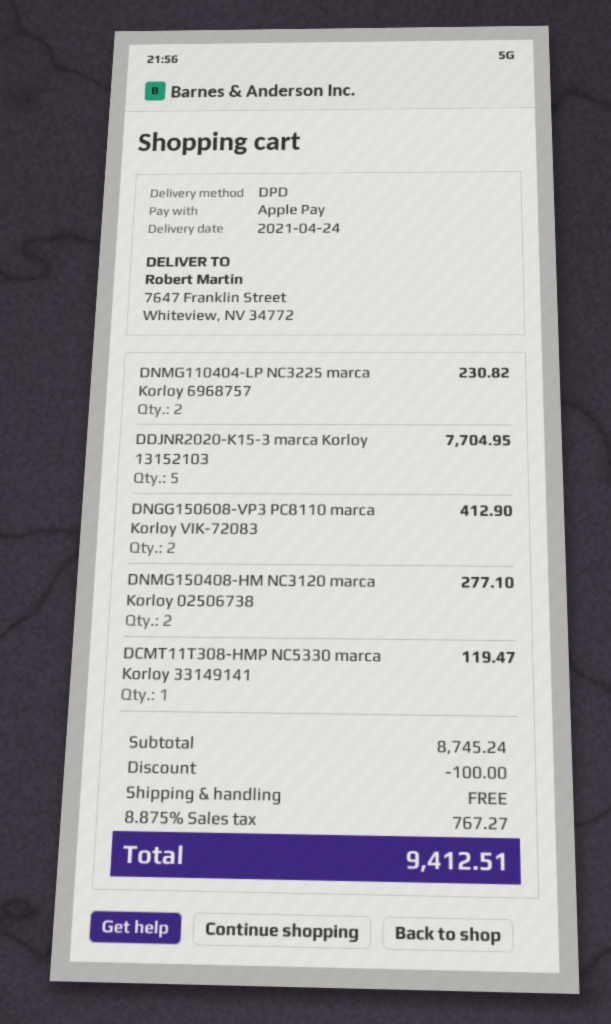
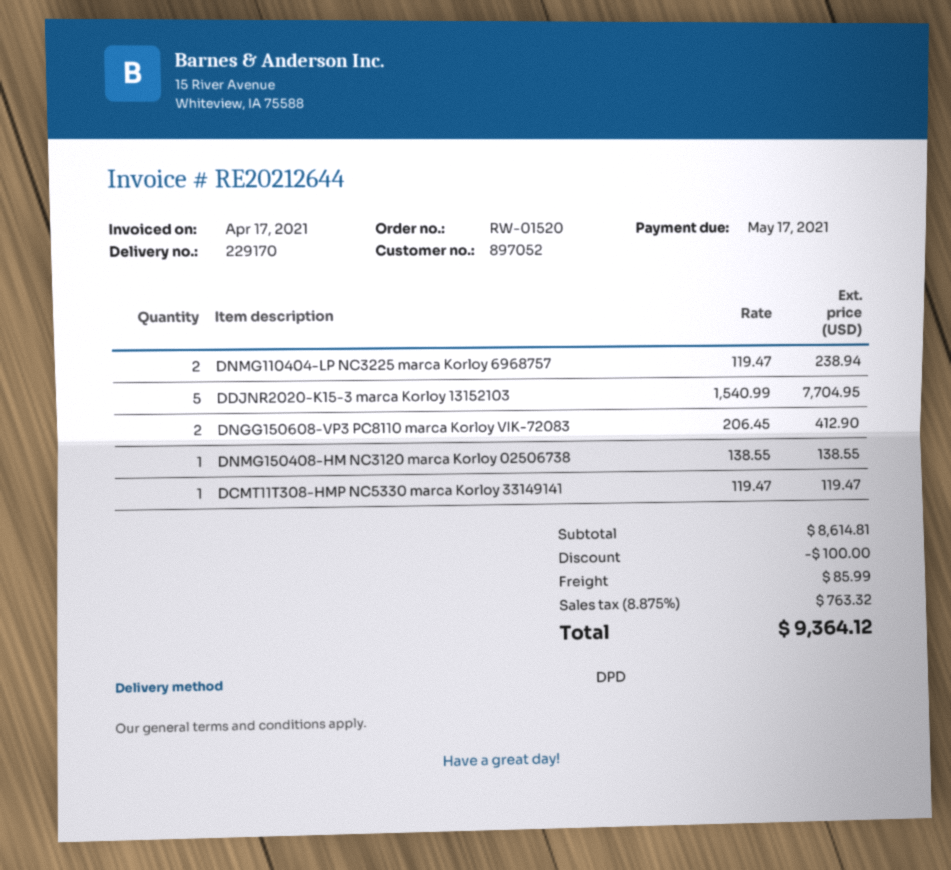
DNMG110404-LP NC3225 marca Korloy 6968757: 2 for 230.82 -> 2 for 238.94
DNMG150408-HM NC3120 marca Korloy 02506738: 2 for 277.10 -> 1 for 138.55
subtotal: 8745.24 -> 8614.81
shipping: 0.00 -> 85.99
tax: 8.875% = 767.27 -> 8.875% = 763.32
total: 9412.51 -> 9364.12

